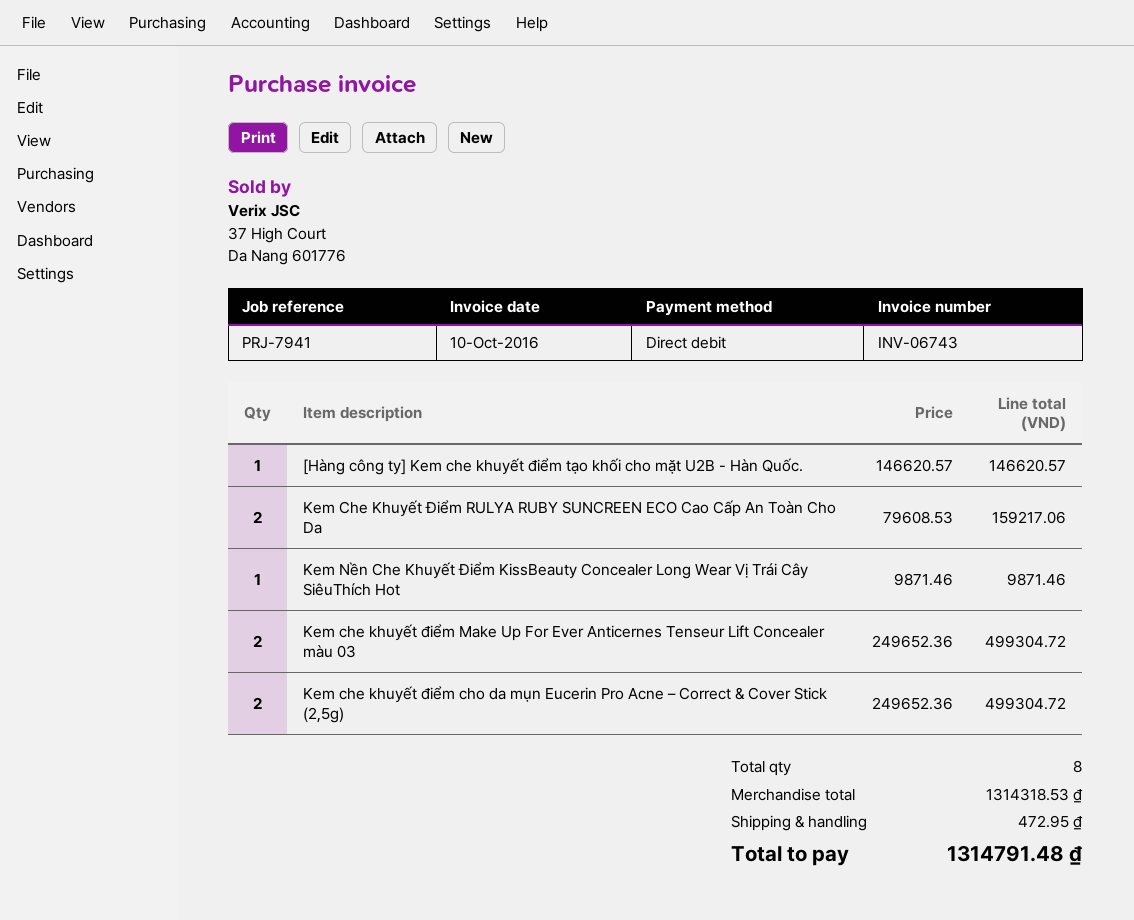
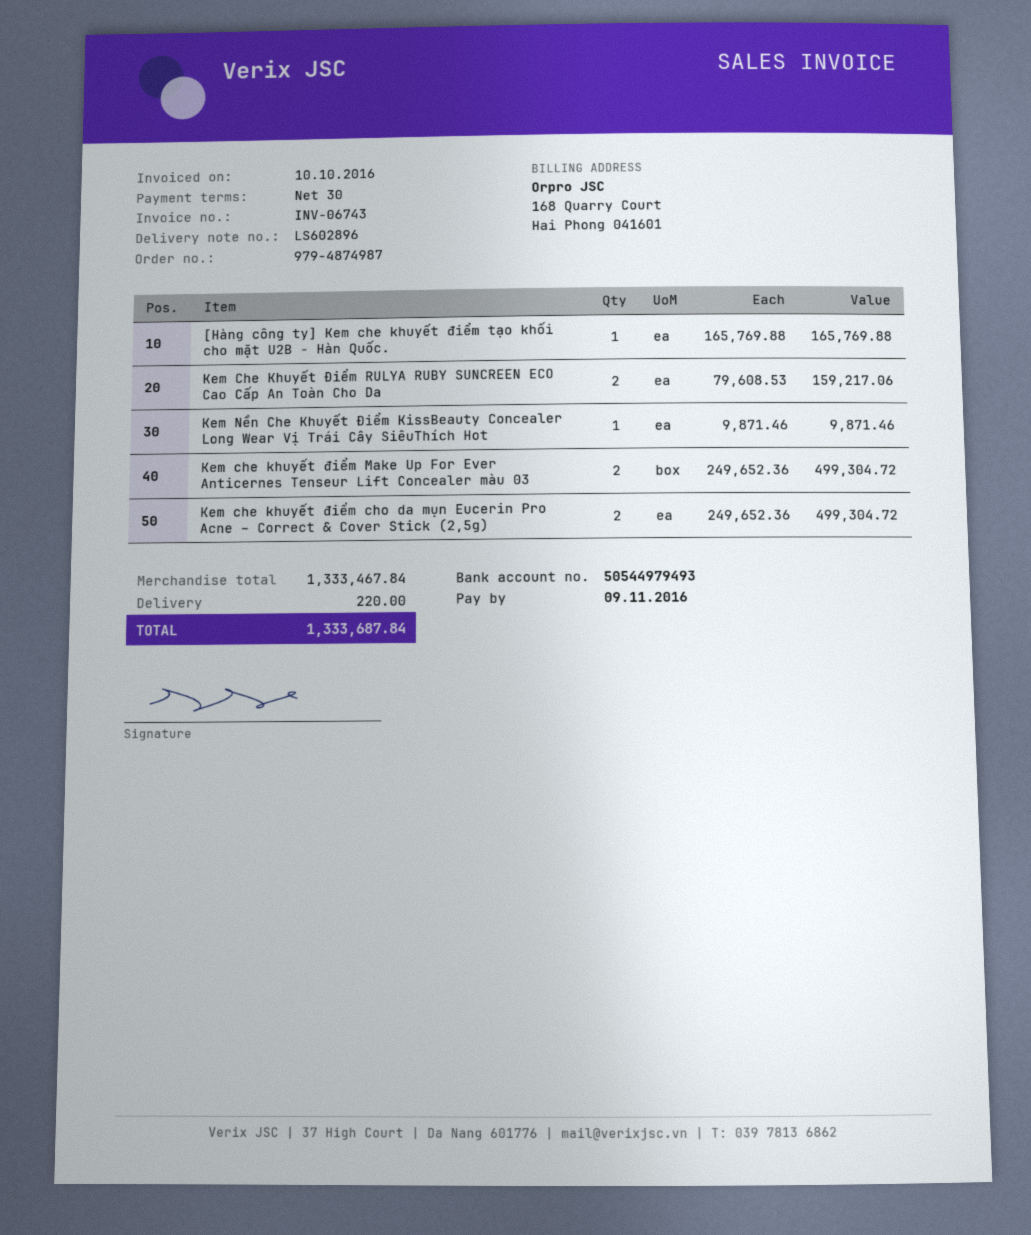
[Hàng công ty] Kem che khuyết điểm tạo khối cho mặt U2B - Hàn Quốc.: 1 x 146620.57 = 146620.57 -> 1 x 165769.88 = 165769.88
subtotal: 1314318.53 -> 1333467.84
shipping: 472.95 -> 220.00
total: 1314791.48 -> 1333687.84

